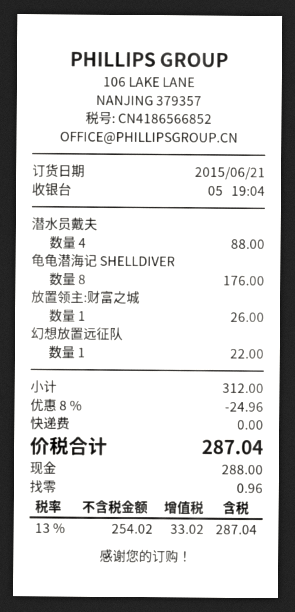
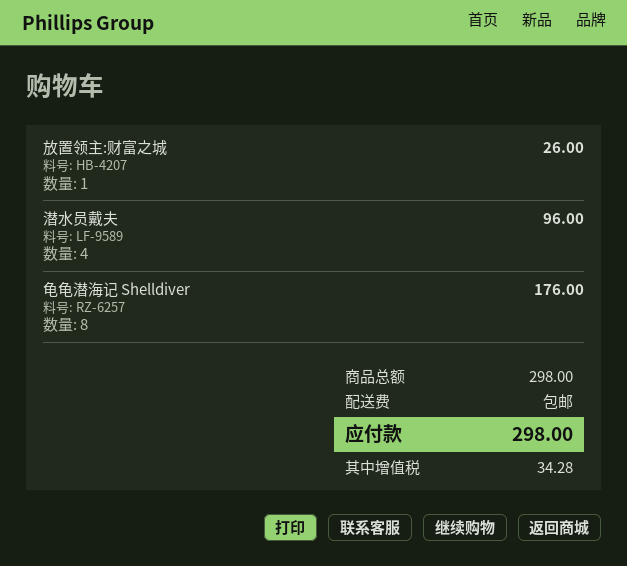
潜水员戴夫: 4 for 88.00 -> 4 for 96.00
幻想放置远征队: 1 for 22.00 -> none
subtotal: 312.00 -> 298.00
discount: 8% = 24.96 -> none
tax: 33.02 -> 34.28
total: 287.04 -> 298.00

